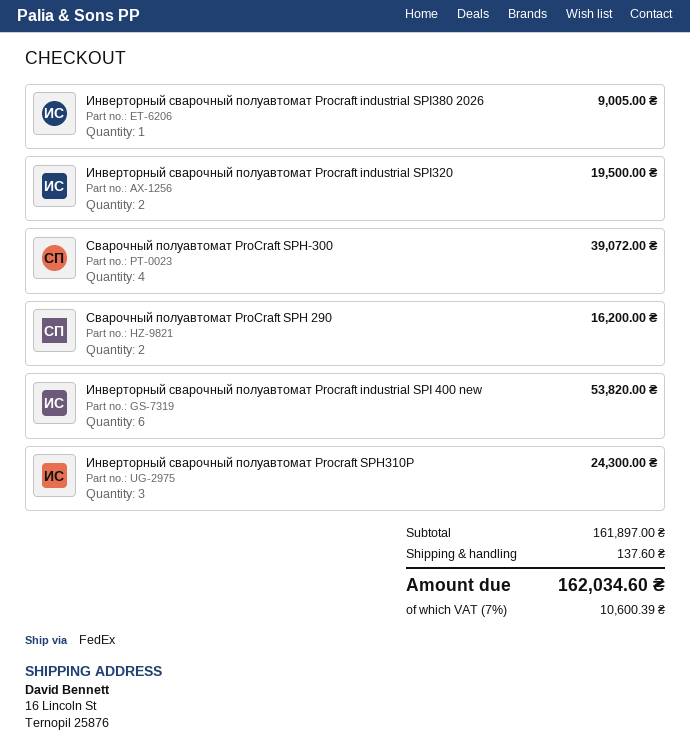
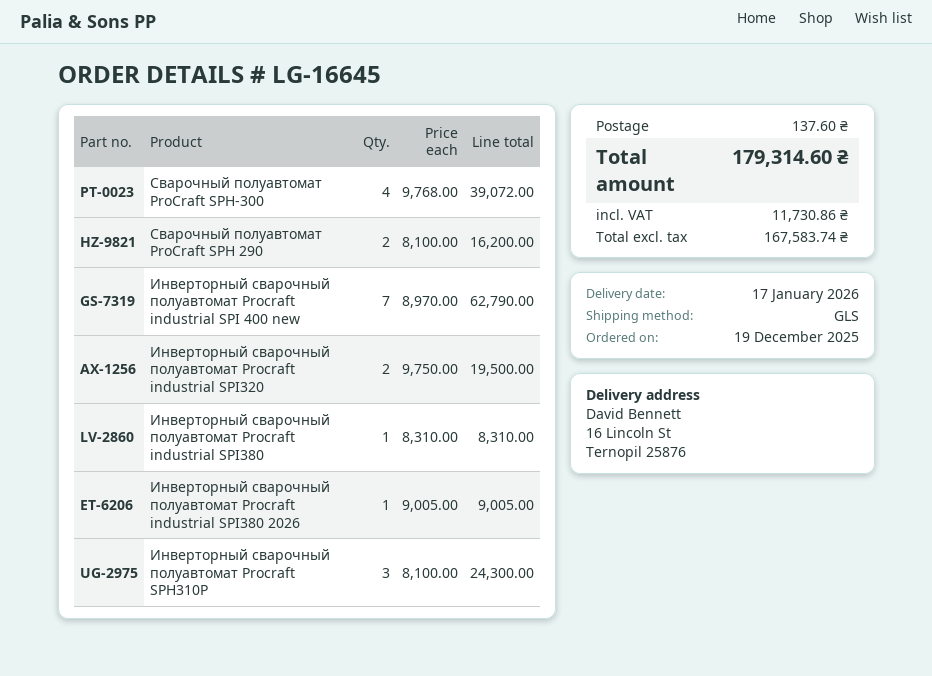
shipping method: FedEx -> GLS
Инверторный сварочный полуавтомат Procraft industrial SPI 400 new: 6 for 53820.00 -> 7 for 62790.00
Инверторный сварочный полуавтомат Procraft industrial SPI380: none -> 1 for 8310.00
tax: 10600.39 -> 11730.86
total: 162034.60 -> 179314.60

